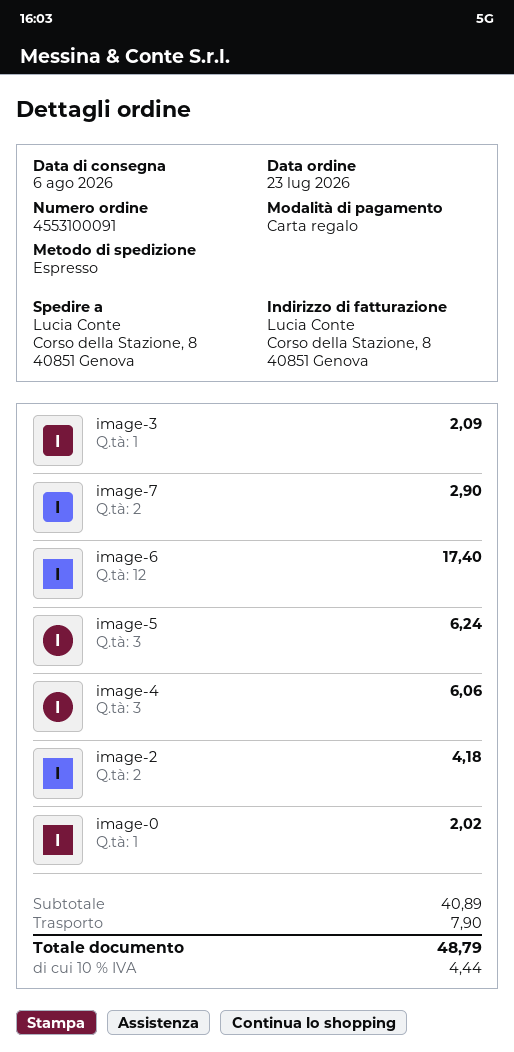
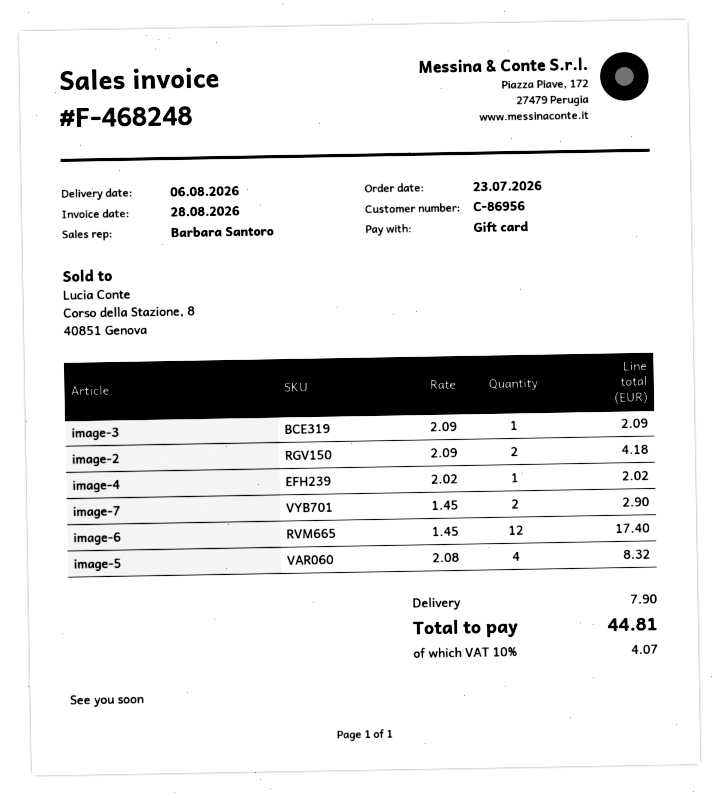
image-5: 3 for 6.24 -> 4 for 8.32
image-4: 3 for 6.06 -> 1 for 2.02
image-0: 1 for 2.02 -> none
tax: 10% = 4.44 -> 10% = 4.07
total: 48.79 -> 44.81

